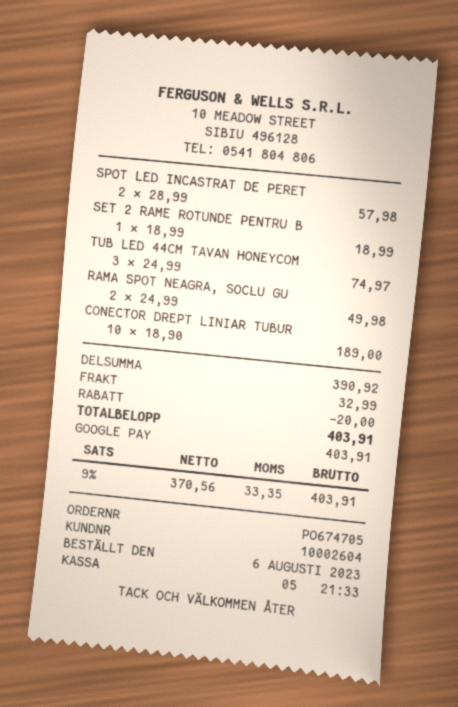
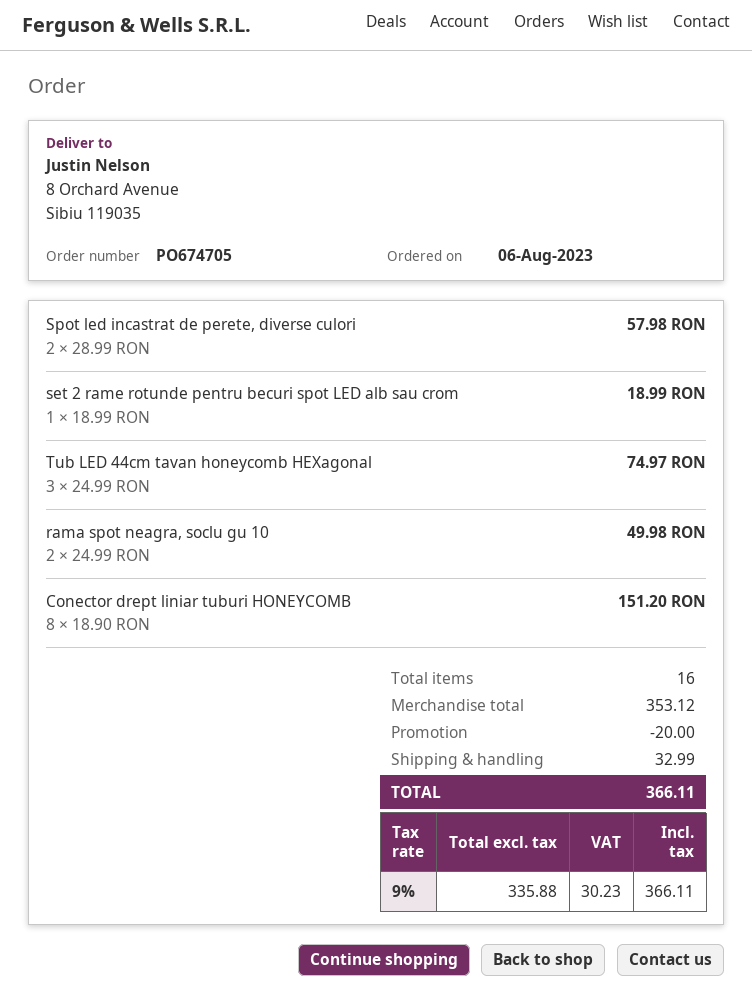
CONECTOR DREPT LINIAR TUBUR: 10 x 18.90 = 189.00 -> 8 x 18.90 = 151.20
subtotal: 390.92 -> 353.12
net: 370.56 -> 335.88
tax: 9% = 33.35 -> 9% = 30.23
total: 403.91 -> 366.11

